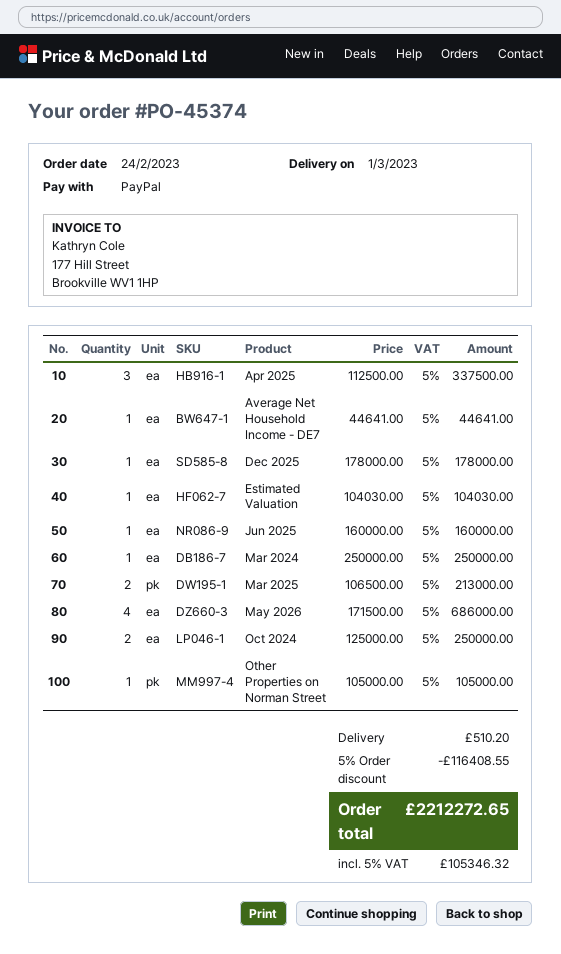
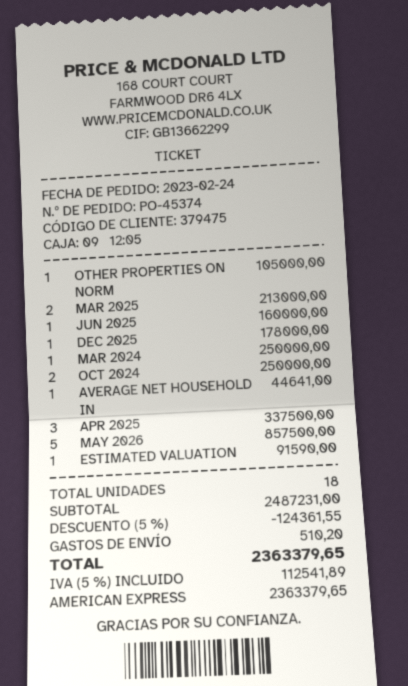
payment method: PayPal -> American Express
Estimated Valuation: 1 for 104030.00 -> 1 for 91590.00
May 2026: 4 for 686000.00 -> 5 for 857500.00
discount: 5% = 116408.55 -> 5% = 124361.55
tax: 5% = 105346.32 -> 5% = 112541.89
total: 2212272.65 -> 2363379.65

